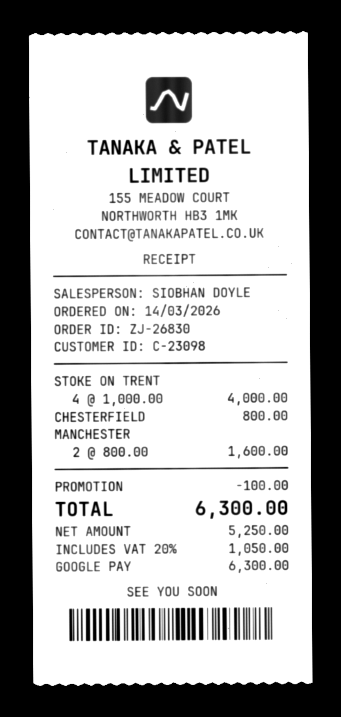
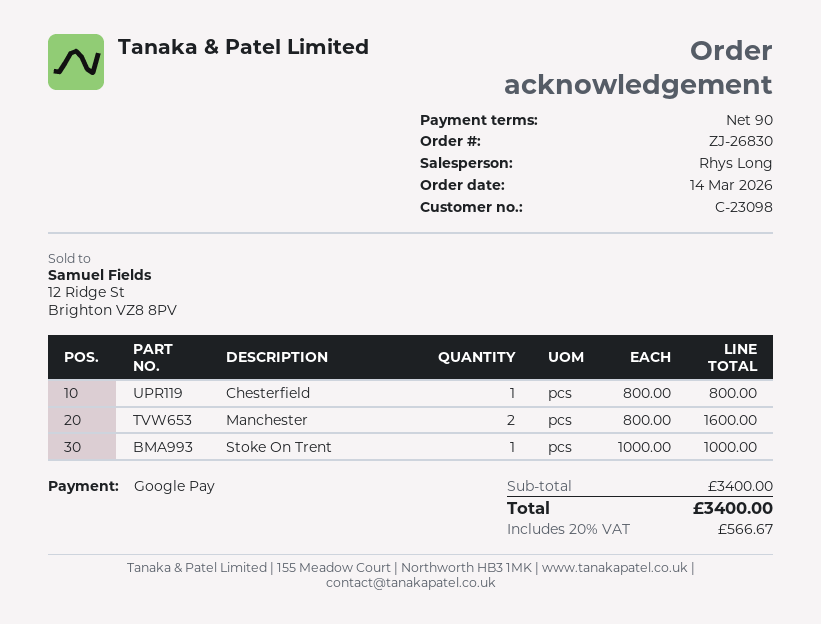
sales rep: SIOBHAN DOYLE -> Rhys Long
STOKE ON TRENT: 4 x 1000.00 = 4000.00 -> 1 x 1000.00 = 1000.00
discount: 100.00 -> none
tax: 20% = 1050.00 -> 20% = 566.67
total: 6300.00 -> 3400.00

